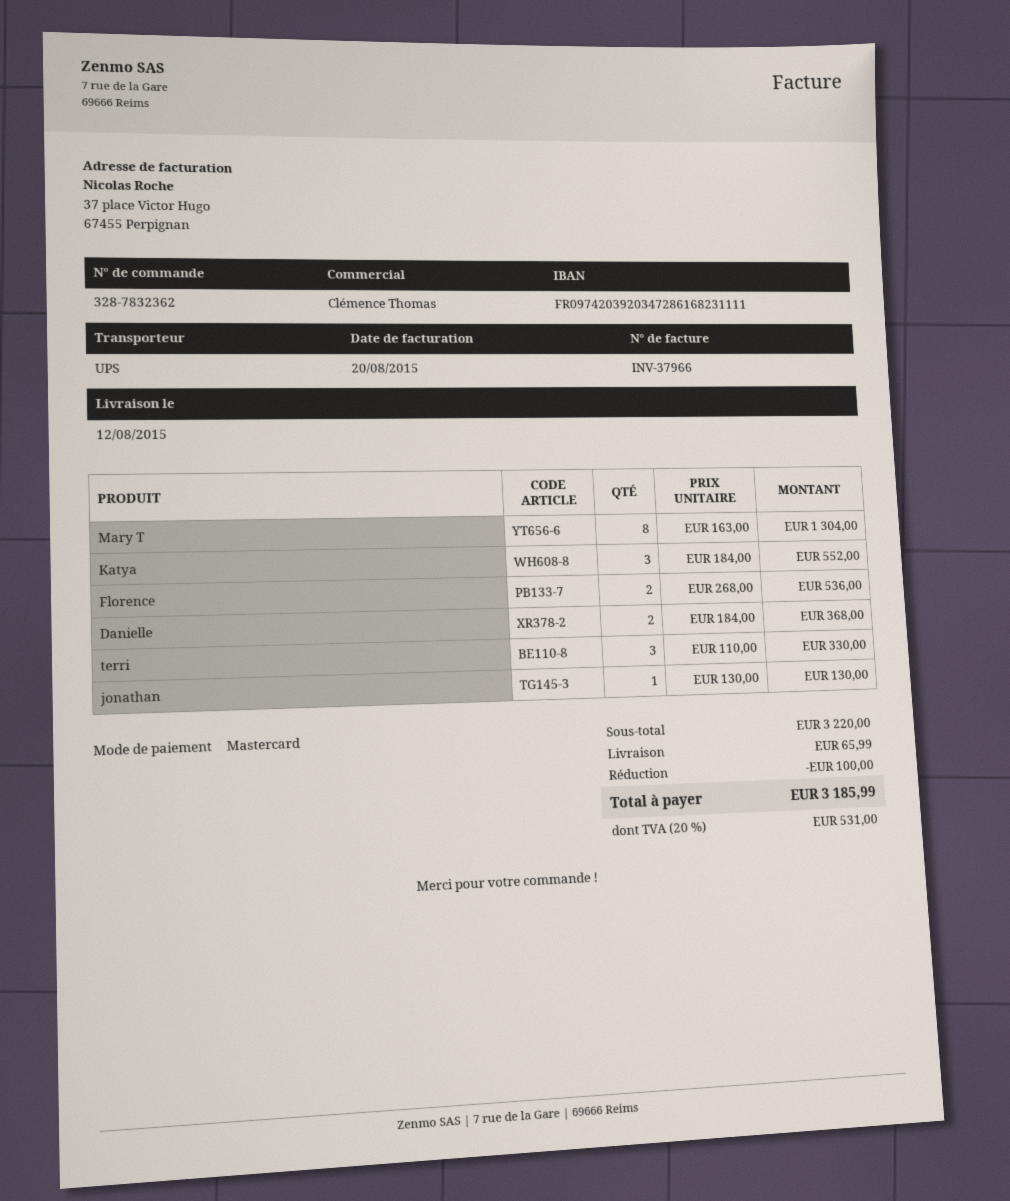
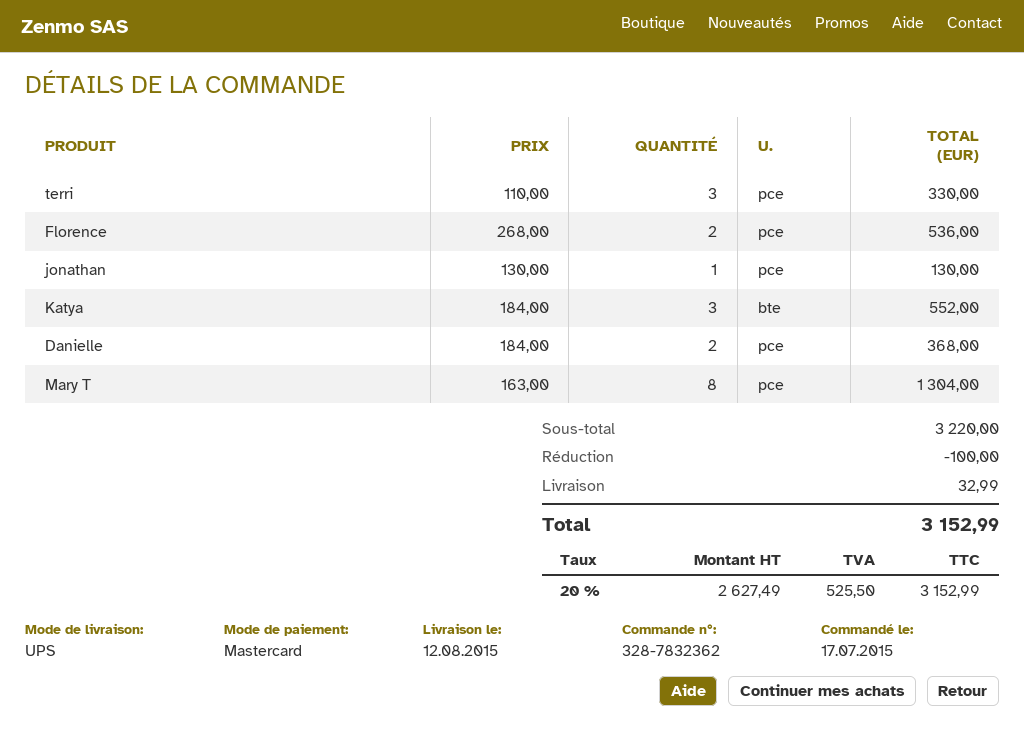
shipping: 65.99 -> 32.99
tax: 20% = 531.00 -> 20% = 525.50
total: 3185.99 -> 3152.99

